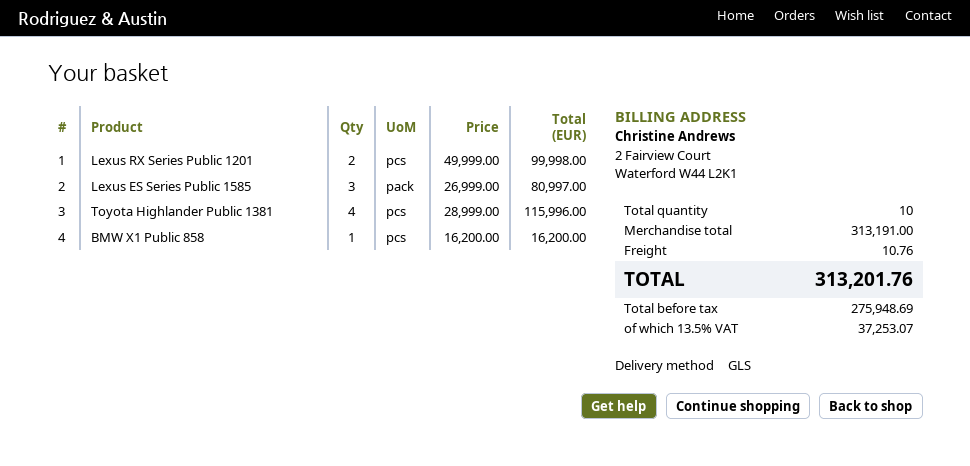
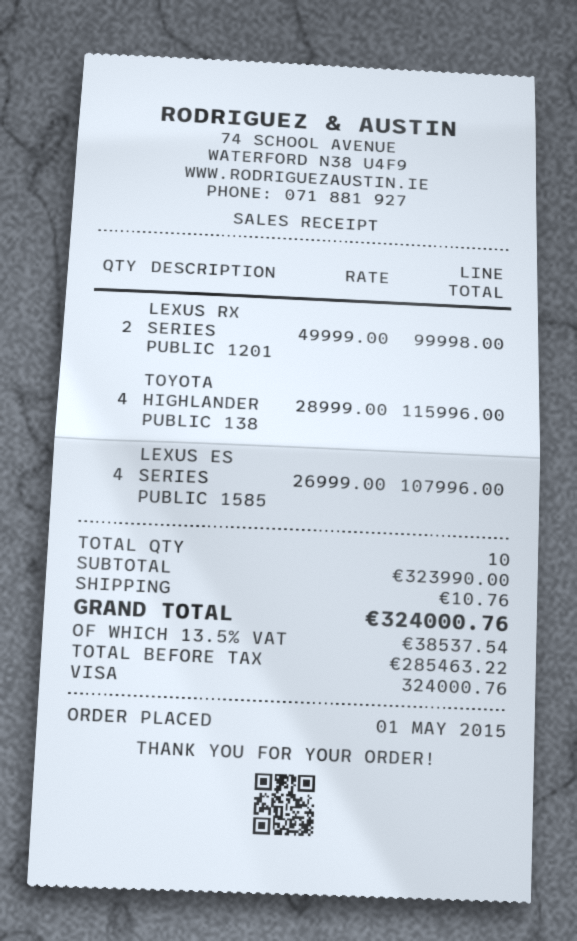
Lexus ES Series Public 1585: 3 x 26999.00 = 80997.00 -> 4 x 26999.00 = 107996.00
BMW X1 Public 858: 1 x 16200.00 = 16200.00 -> none
subtotal: 313191.00 -> 323990.00
net: 275948.69 -> 285463.22
tax: 13.5% = 37253.07 -> 13.5% = 38537.54
total: 313201.76 -> 324000.76

